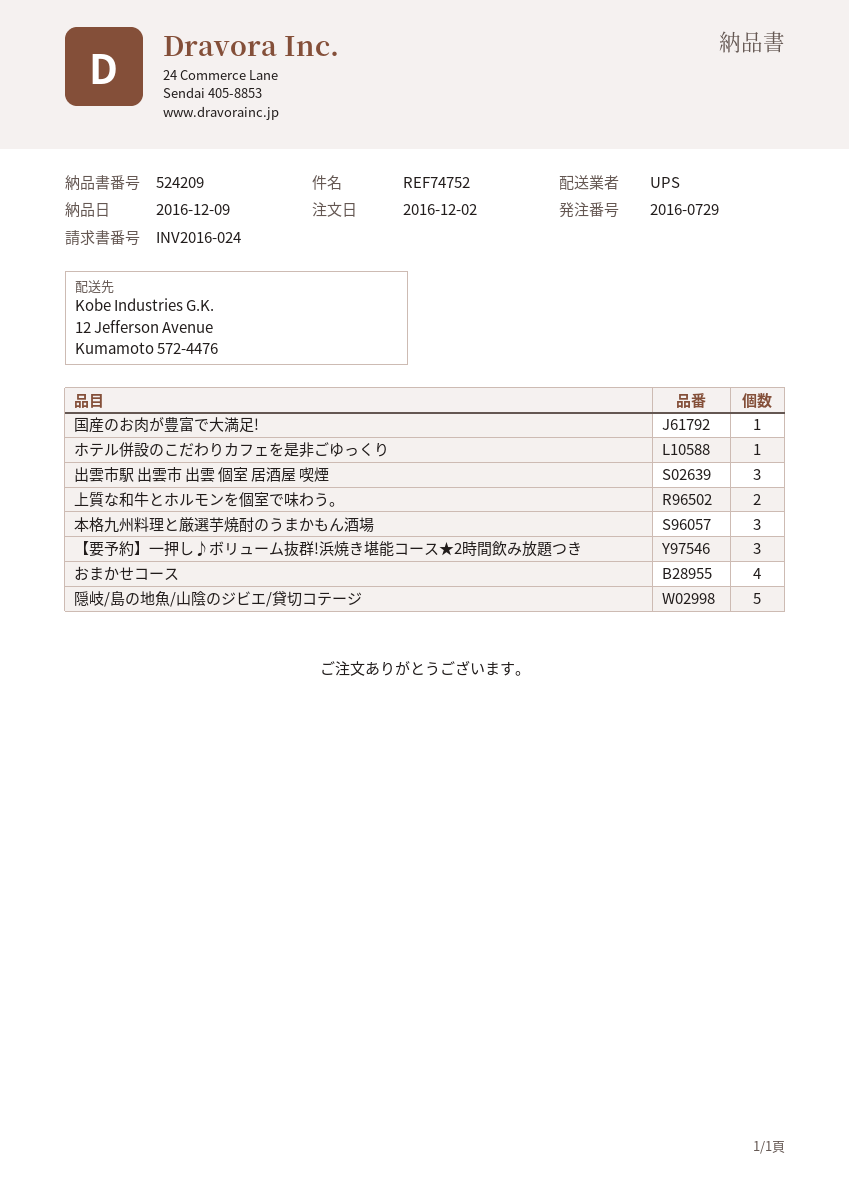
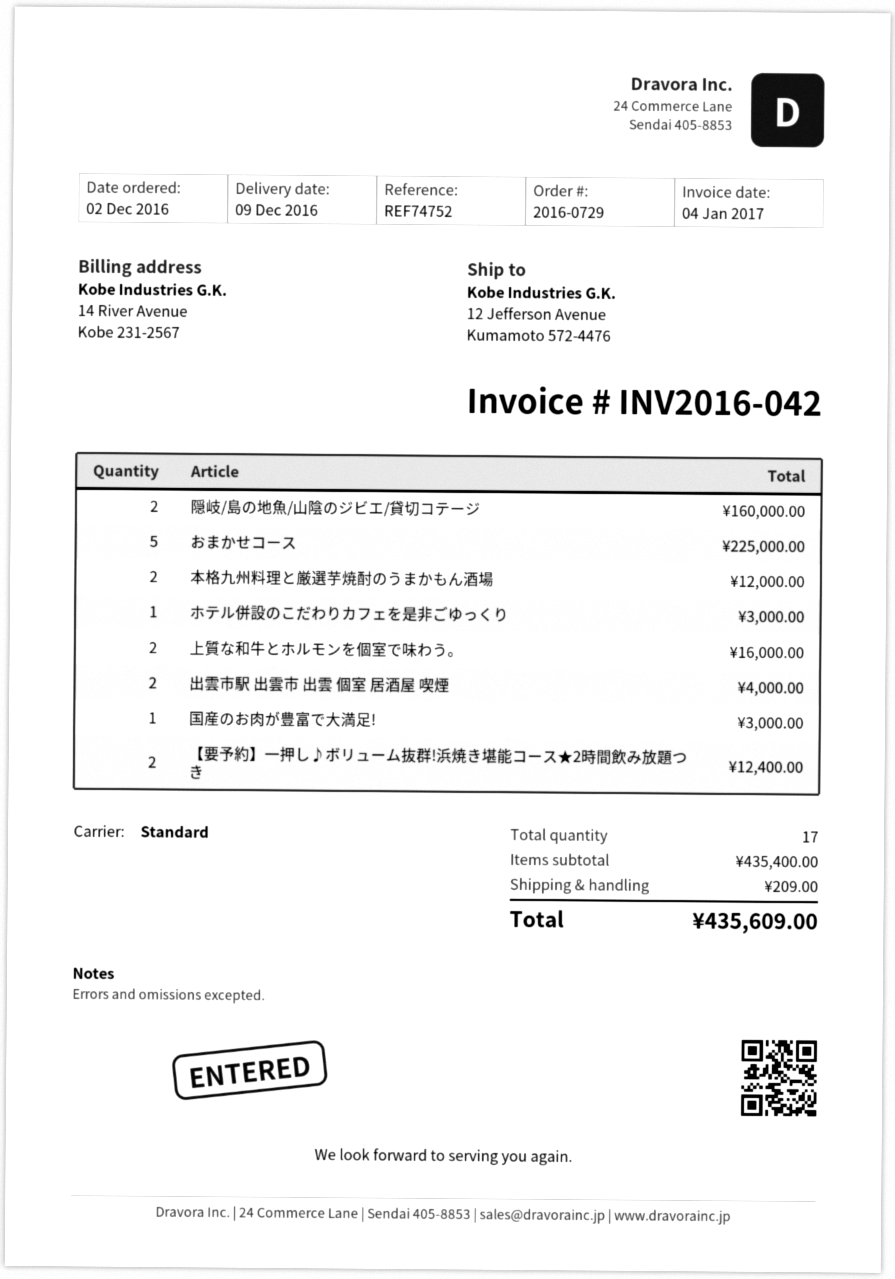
invoice number: INV2016-024 -> INV2016-042
shipping method: UPS -> standard
出雲市駅 出雲市 出雲 個室 居酒屋 喫煙: 3 -> 2
本格九州料理と厳選芋焼酎のうまかもん酒場: 3 -> 2
【要予約】一押し♪ボリューム抜群!浜焼き堪能コース★2時間飲み放題つき: 3 -> 2
おまかせコース: 4 -> 5
隠岐/島の地魚/山陰のジビエ/貸切コテージ: 5 -> 2

